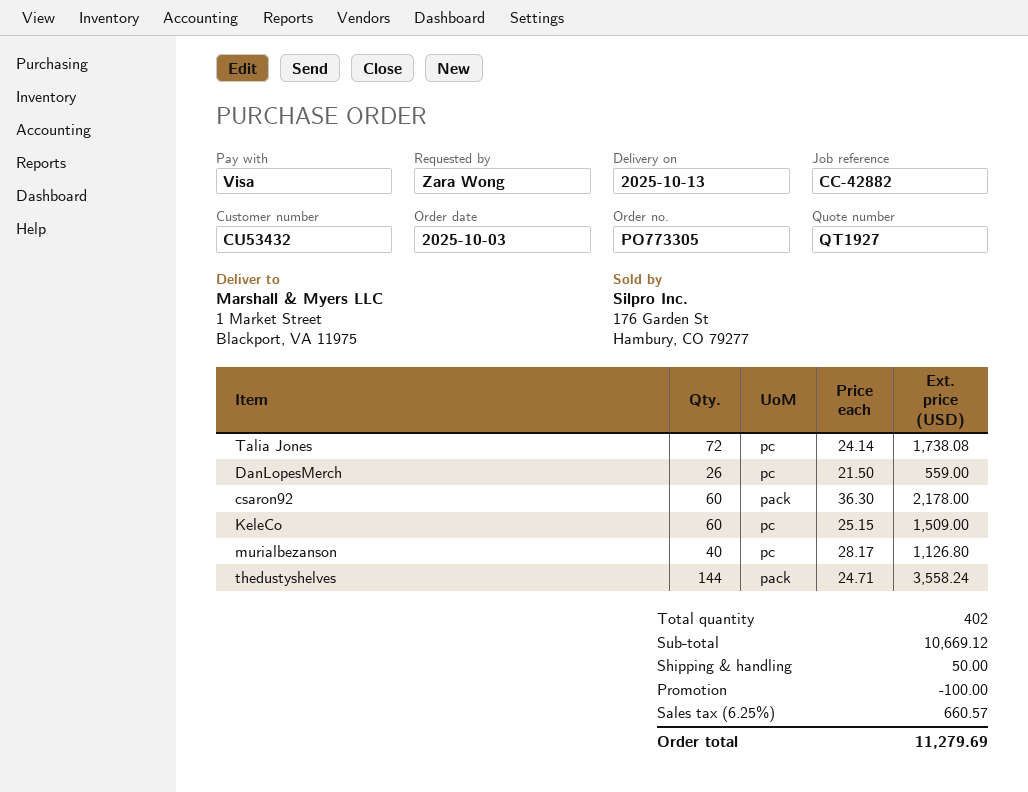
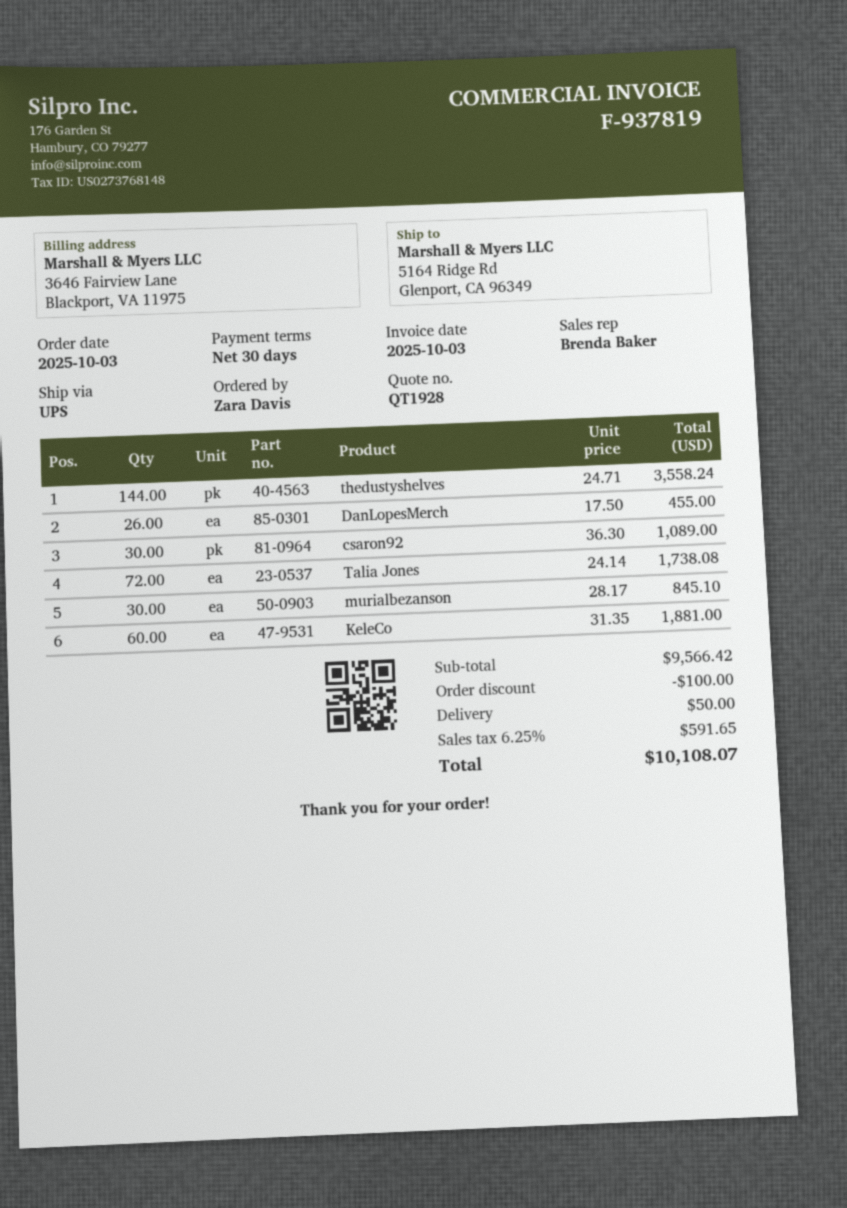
quote number: QT1927 -> QT1928
ordered by: Zara Wong -> Zara Davis
ship to: 1 Market Street, Blackport, VA 11975 -> 5164 Ridge Rd, Glenport, CA 96349
DanLopesMerch: 26 x 21.50 = 559.00 -> 26 x 17.50 = 455.00
csaron92: 60 x 36.30 = 2178.00 -> 30 x 36.30 = 1089.00
KeleCo: 60 x 25.15 = 1509.00 -> 60 x 31.35 = 1881.00
murialbezanson: 40 x 28.17 = 1126.80 -> 30 x 28.17 = 845.10
subtotal: 10669.12 -> 9566.42
tax: 6.25% = 660.57 -> 6.25% = 591.65
total: 11279.69 -> 10108.07

